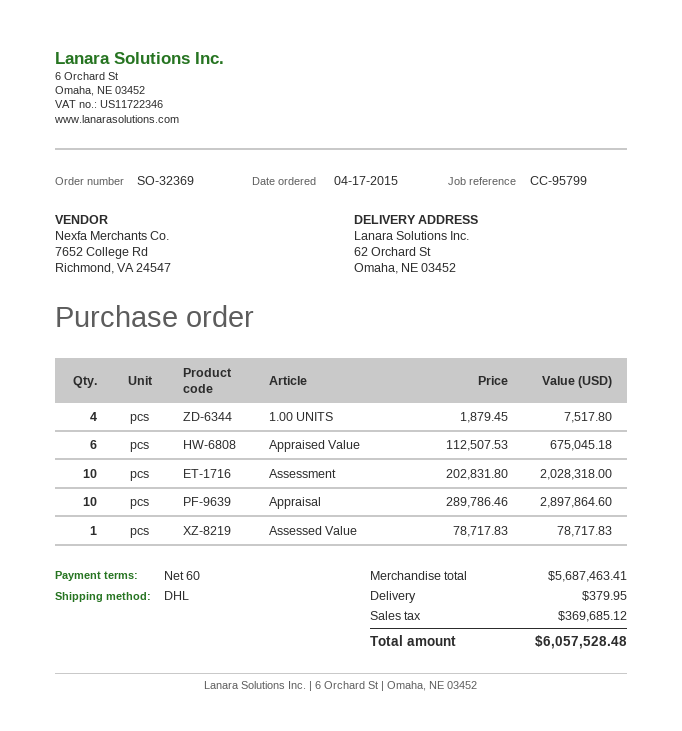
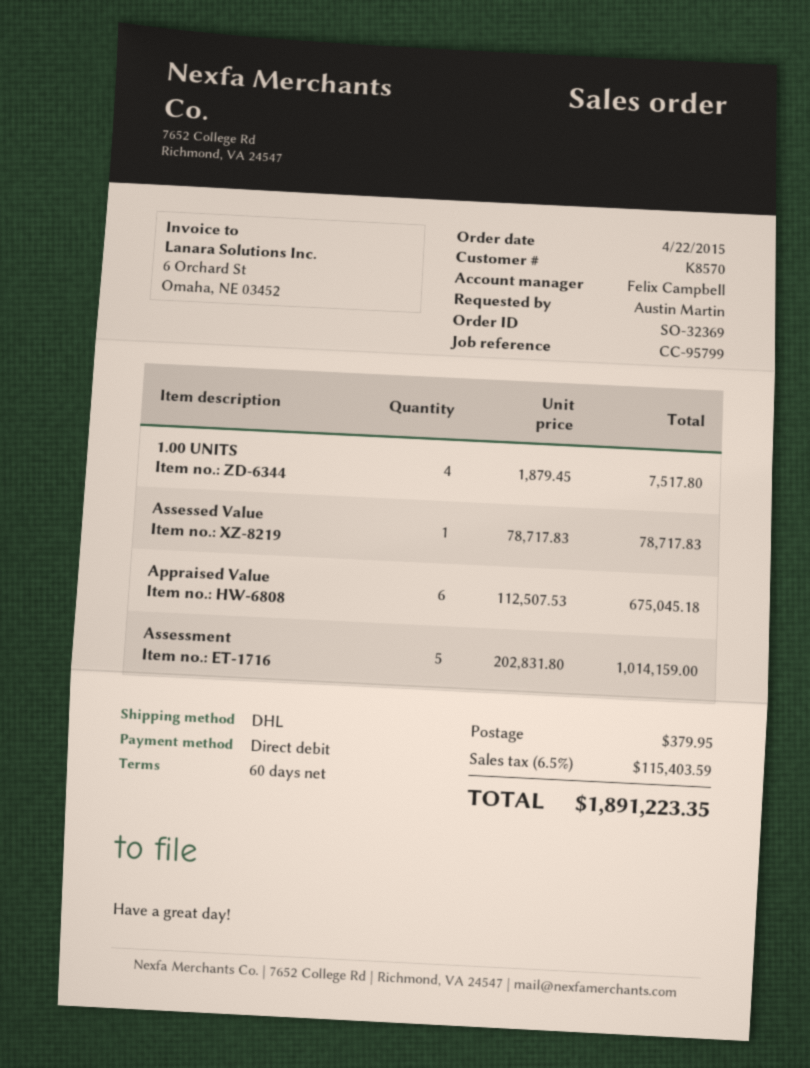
order date: 2015-04-17 -> 2015-04-22
Assessment: 10 x 202831.80 = 2028318.00 -> 5 x 202831.80 = 1014159.00
Appraisal: 10 x 289786.46 = 2897864.60 -> none
tax: 369685.12 -> 115403.59
total: 6057528.48 -> 1891223.35

